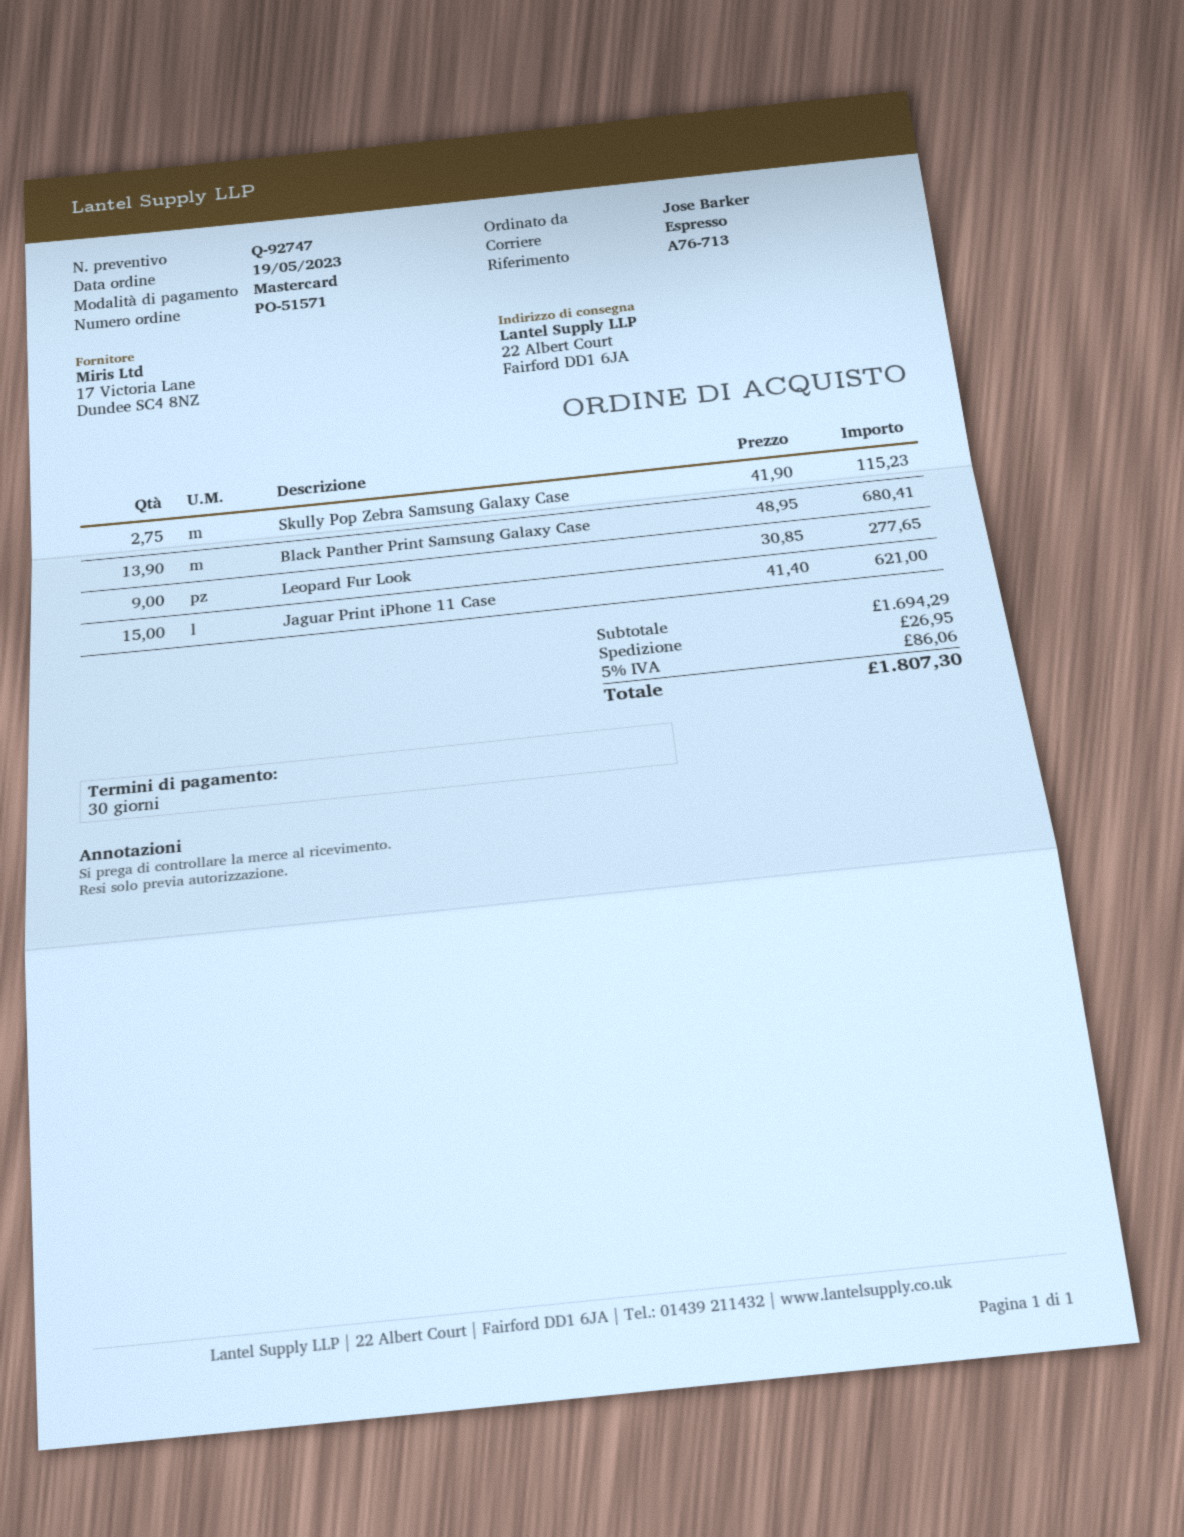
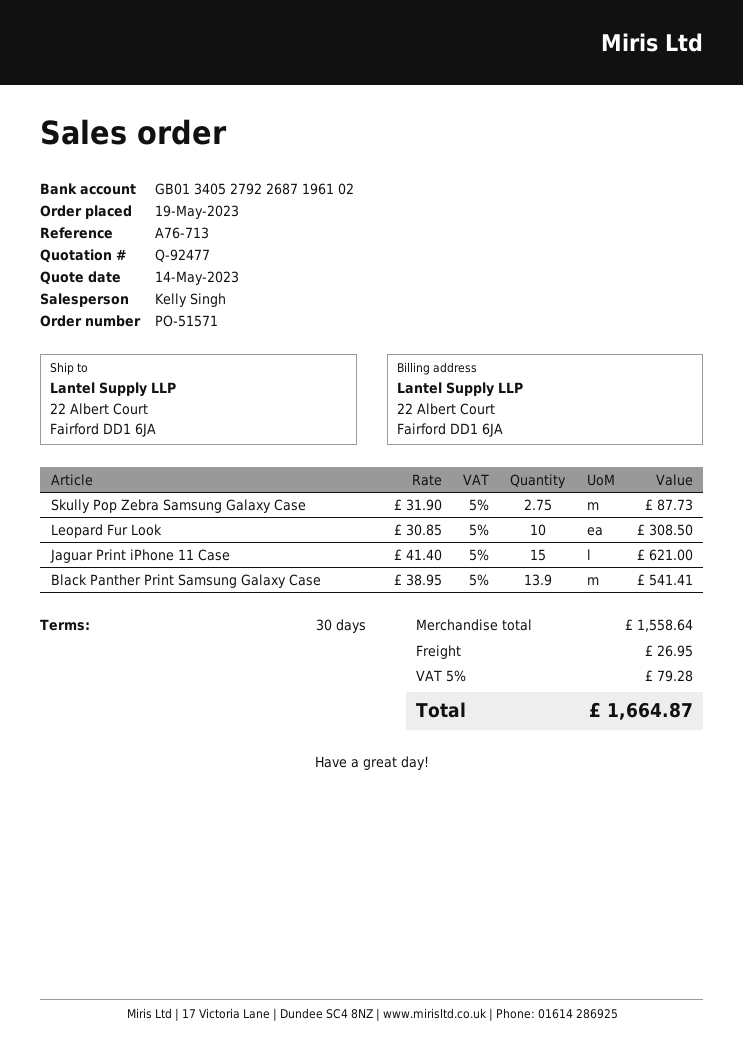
quote number: Q-92747 -> Q-92477
Skully Pop Zebra Samsung Galaxy Case: 2.75 x 41.90 = 115.23 -> 2.75 x 31.90 = 87.73
Black Panther Print Samsung Galaxy Case: 13.9 x 48.95 = 680.41 -> 13.9 x 38.95 = 541.41
Leopard Fur Look: 9 x 30.85 = 277.65 -> 10 x 30.85 = 308.50
subtotal: 1694.29 -> 1558.64
tax: 5% = 86.06 -> 5% = 79.28
total: 1807.30 -> 1664.87

